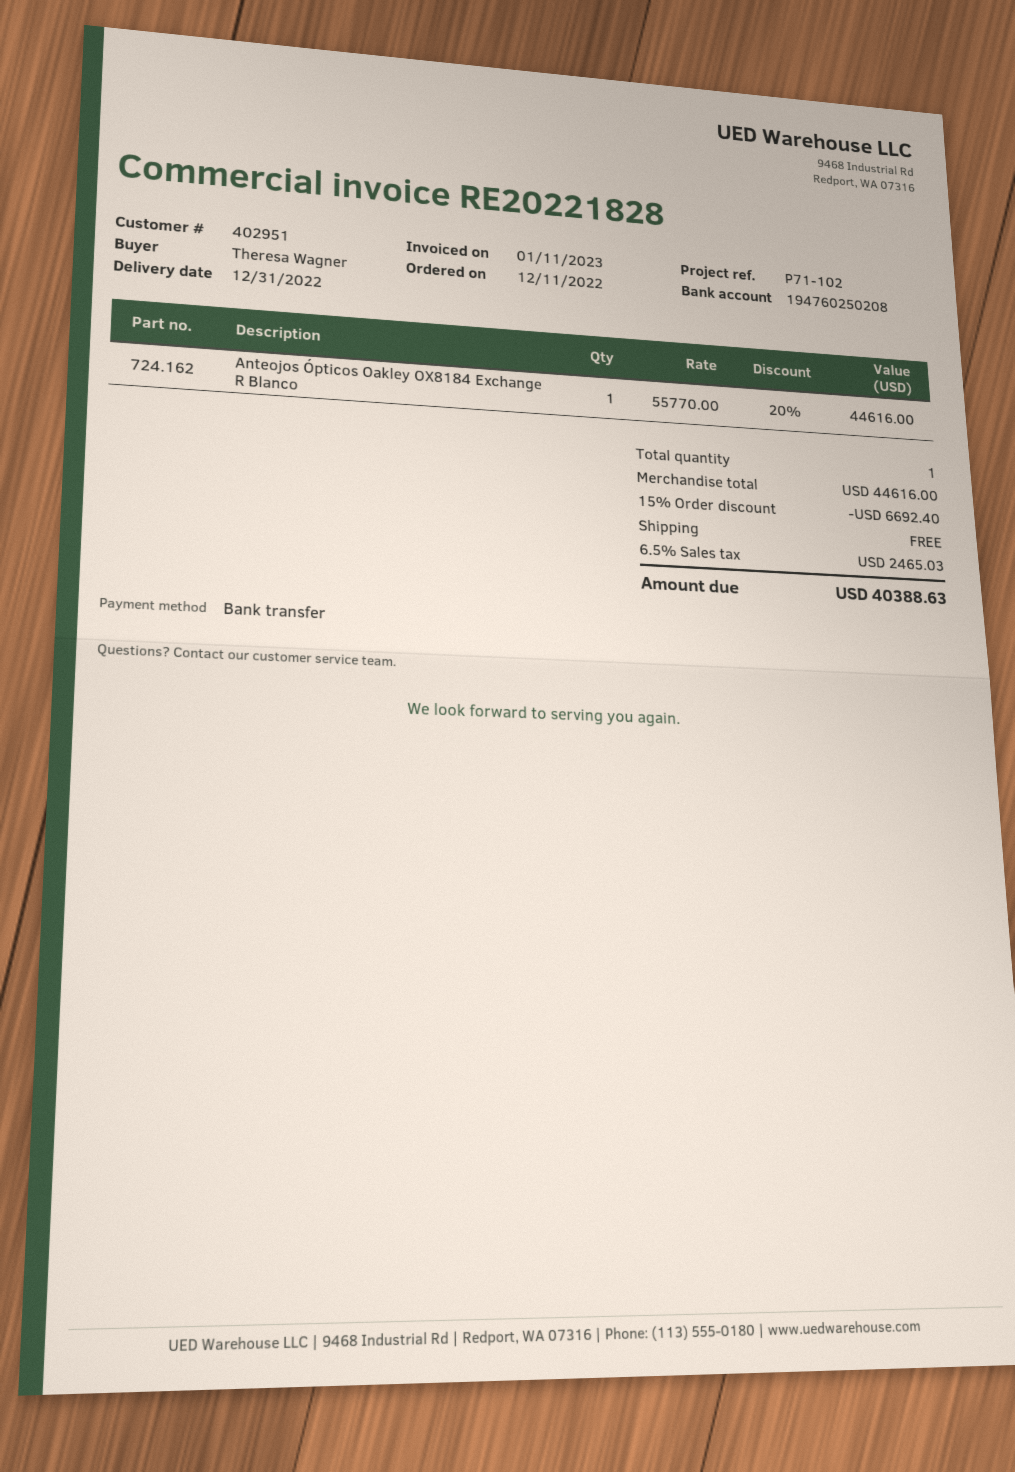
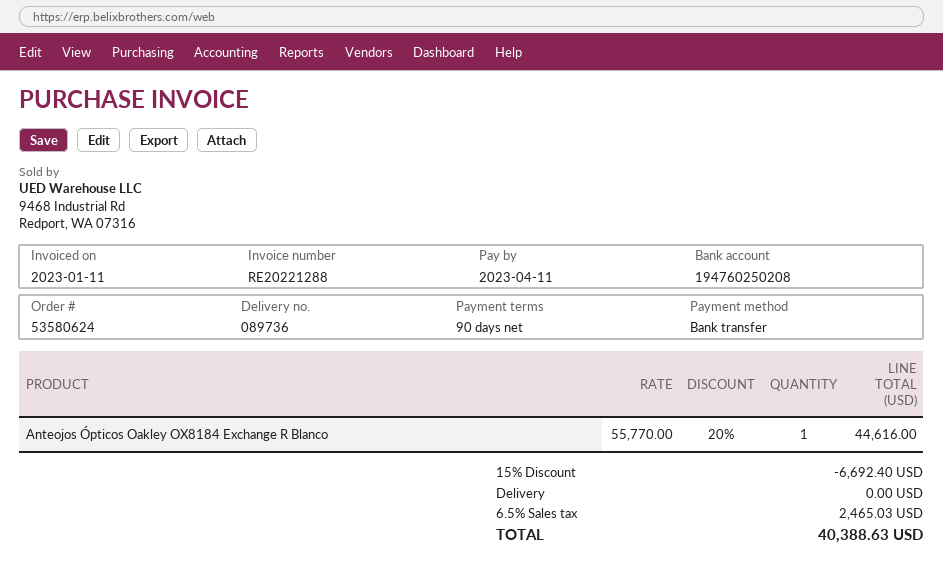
invoice number: RE20221828 -> RE20221288

